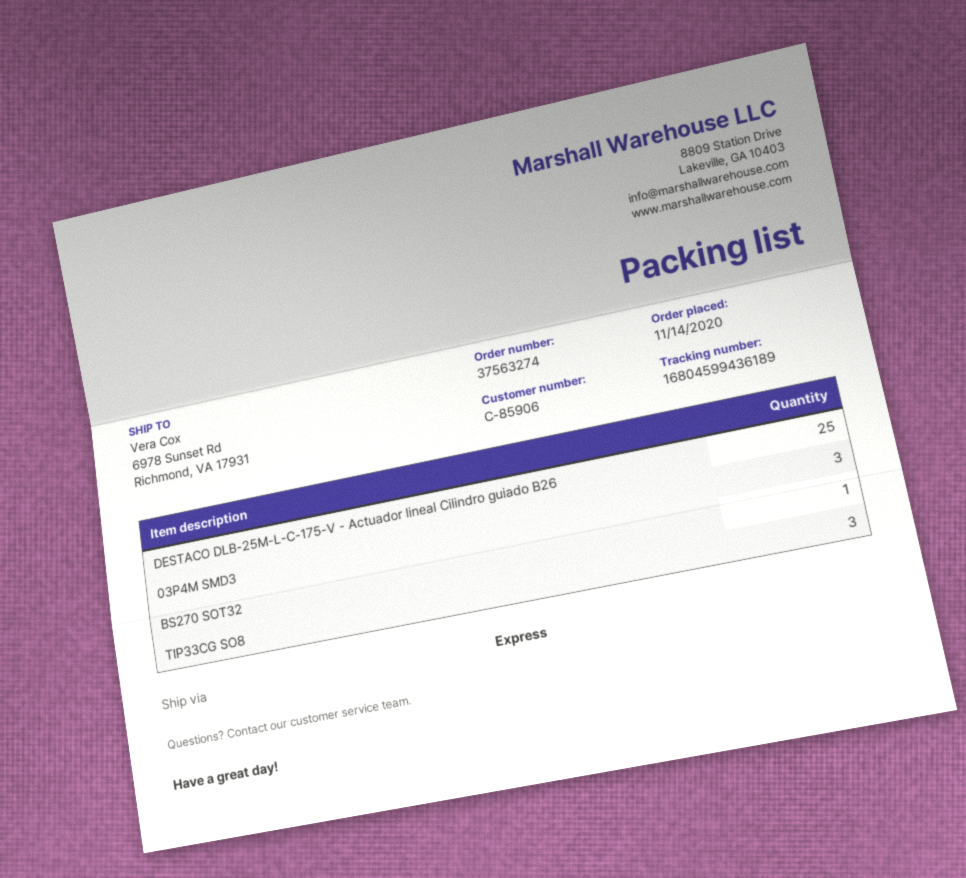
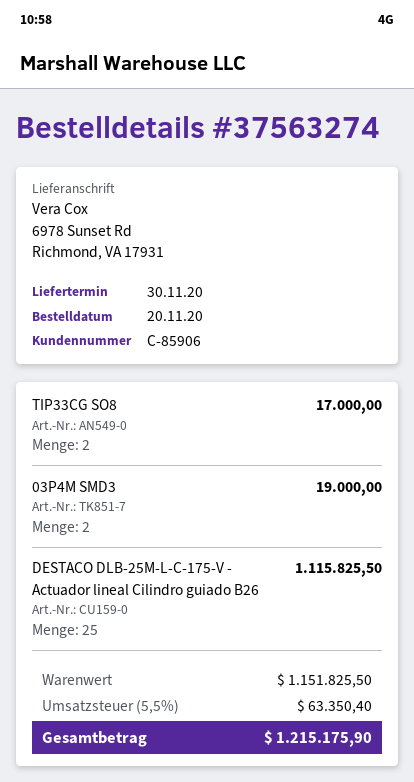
order date: 2020-11-14 -> 2020-11-20
03P4M SMD3: 3 -> 2
BS270 SOT32: 1 -> none
TIP33CG SO8: 3 -> 2

